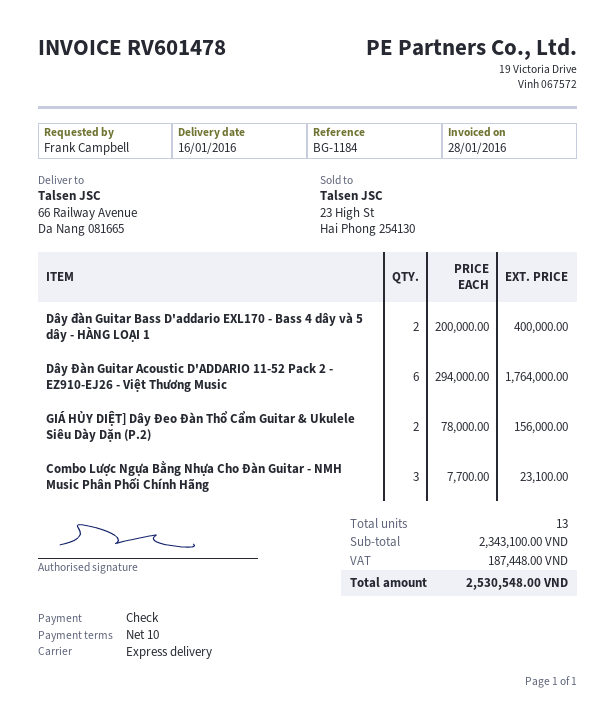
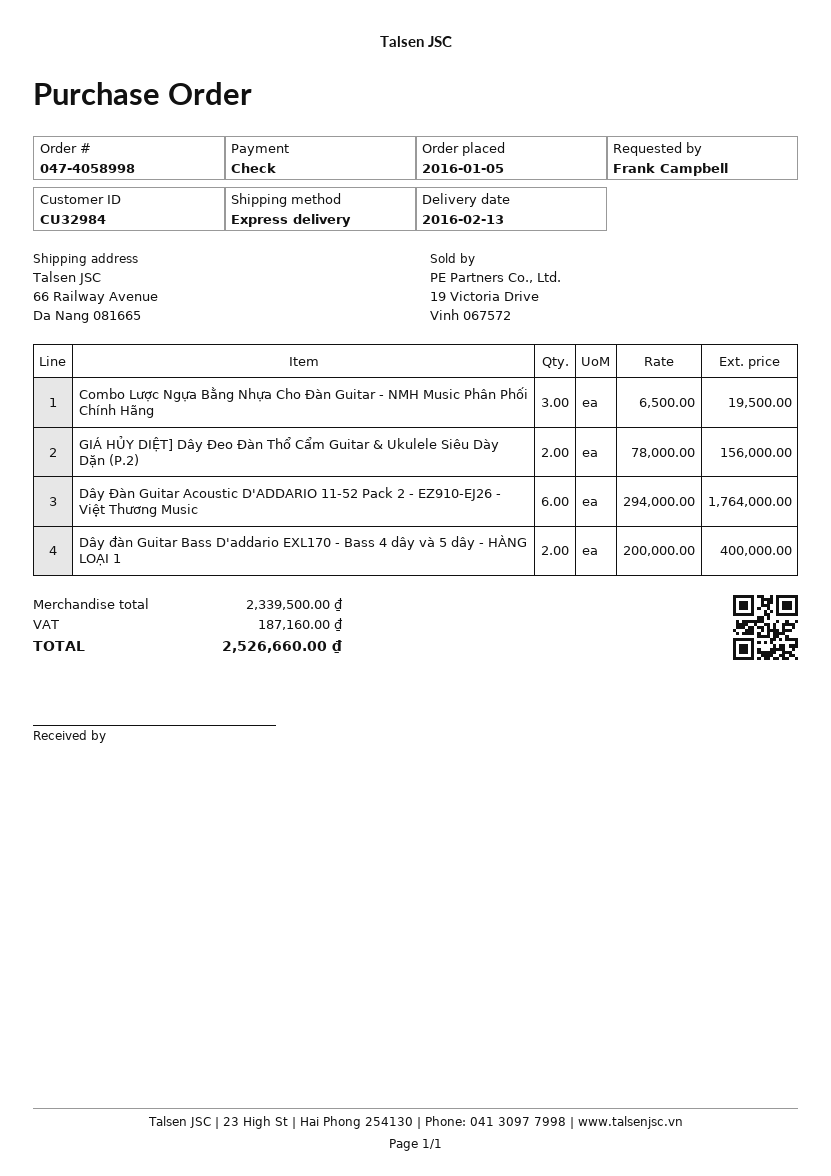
delivery date: 2016-01-16 -> 2016-02-13
Combo Lược Ngựa Bằng Nhựa Cho Đàn Guitar - NMH Music Phân Phối Chính Hãng: 3 x 7700.00 = 23100.00 -> 3 x 6500.00 = 19500.00
subtotal: 2343100.00 -> 2339500.00
tax: 187448.00 -> 187160.00
total: 2530548.00 -> 2526660.00

